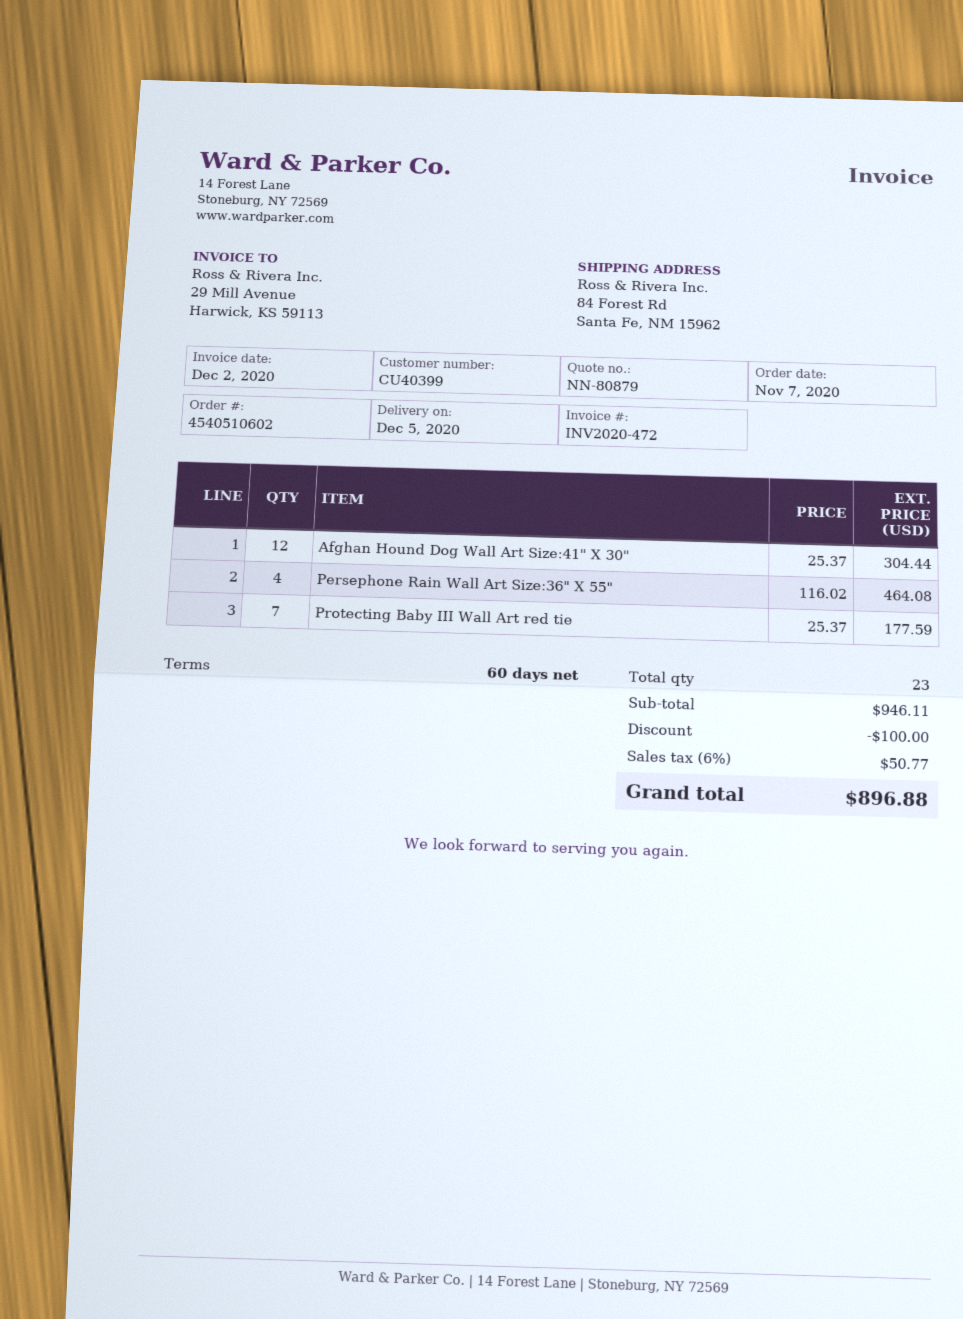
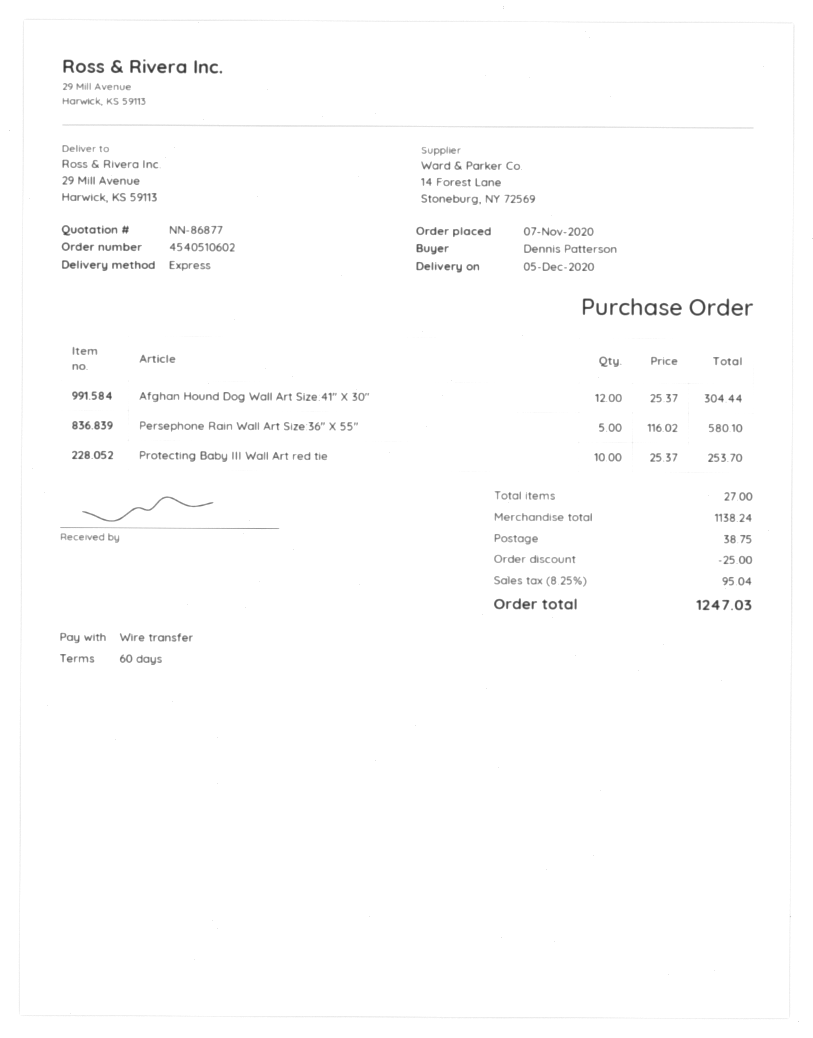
quote number: NN-80879 -> NN-86877
ship to: 84 Forest Rd, Santa Fe, NM 15962 -> 29 Mill Avenue, Harwick, KS 59113
Persephone Rain Wall Art Size:36" X 55": 4 x 116.02 = 464.08 -> 5 x 116.02 = 580.10
Protecting Baby III Wall Art red tie: 7 x 25.37 = 177.59 -> 10 x 25.37 = 253.70
total quantity: 23 -> 27
subtotal: 946.11 -> 1138.24
discount: 100.00 -> 25.00
shipping: none -> 38.75
tax: 6% = 50.77 -> 8.25% = 95.04
total: 896.88 -> 1247.03

